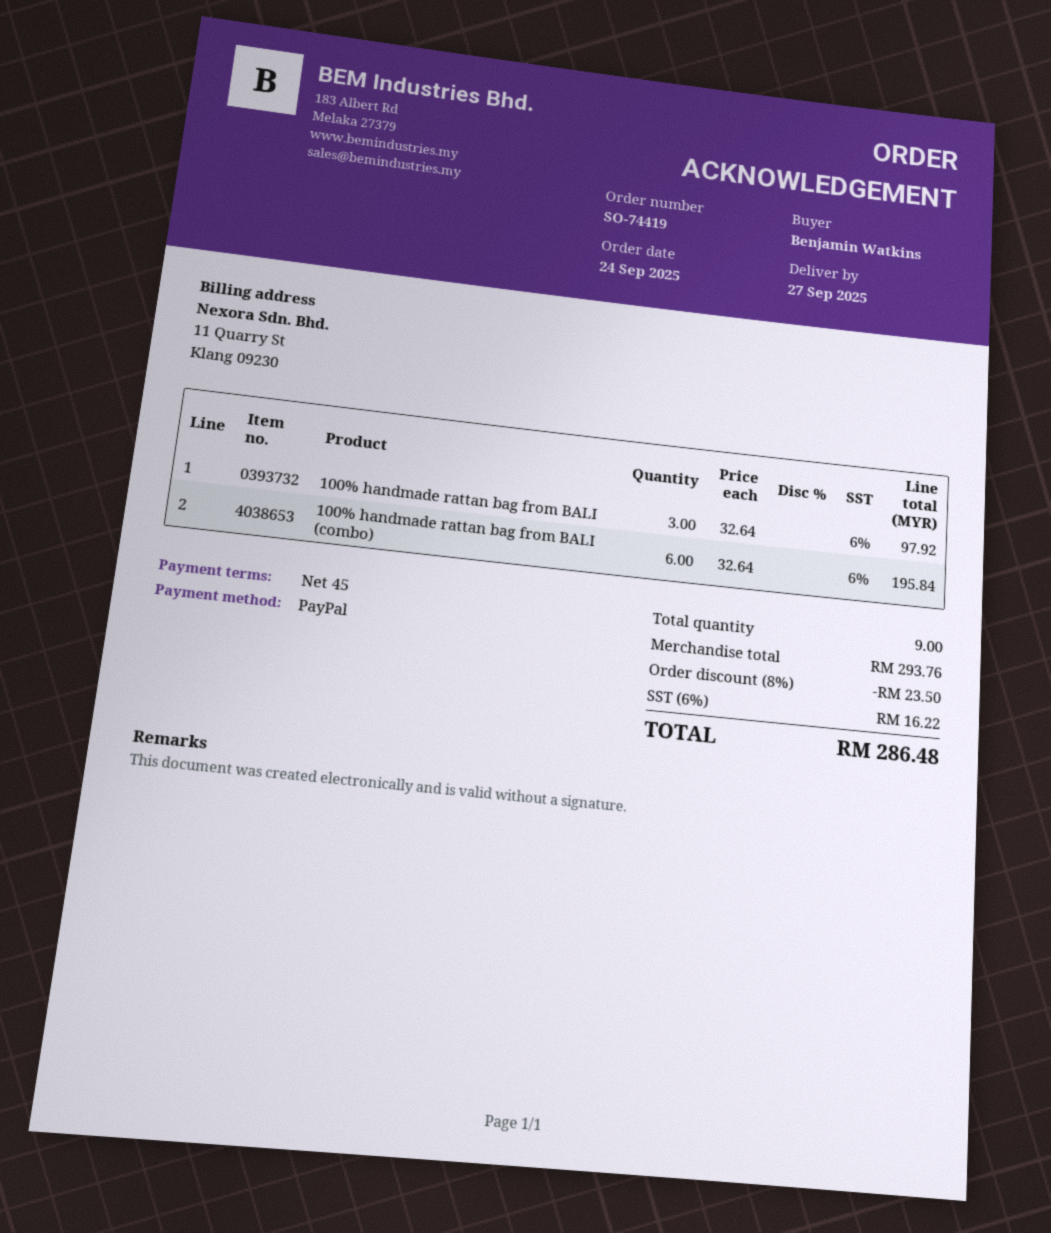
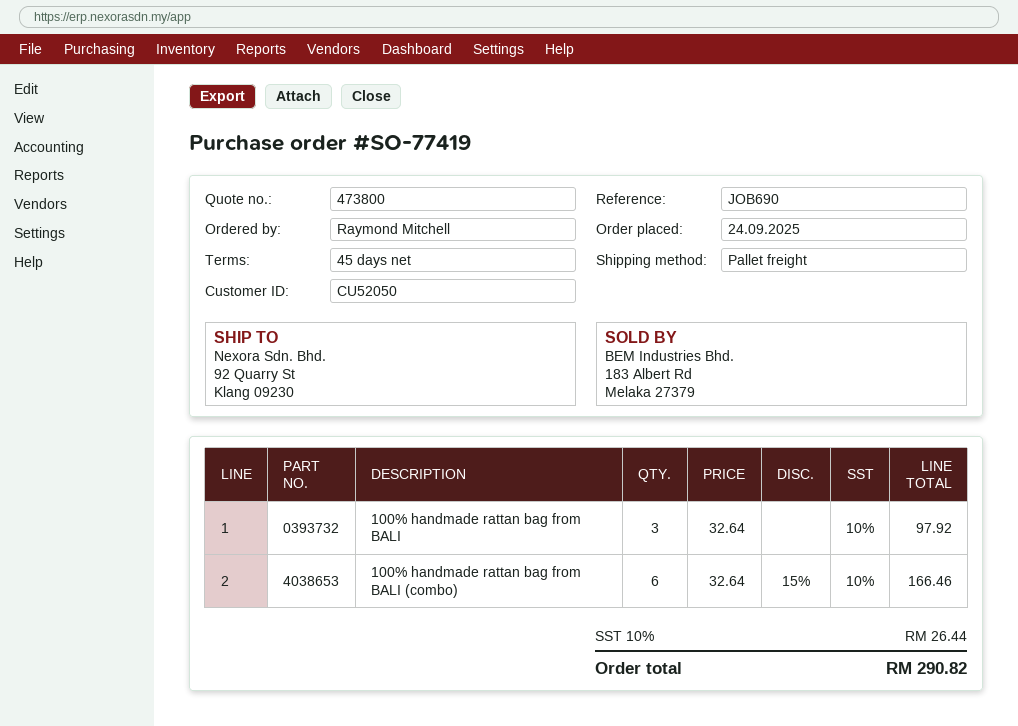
order number: SO-74419 -> SO-77419
ordered by: Benjamin Watkins -> Raymond Mitchell
100% handmade rattan bag from BALI (combo): 6 x 32.64 = 195.84 -> 6 x 32.64 - 15% = 166.46
discount: 8% = 23.50 -> none
tax: 6% = 16.22 -> 10% = 26.44
total: 286.48 -> 290.82

